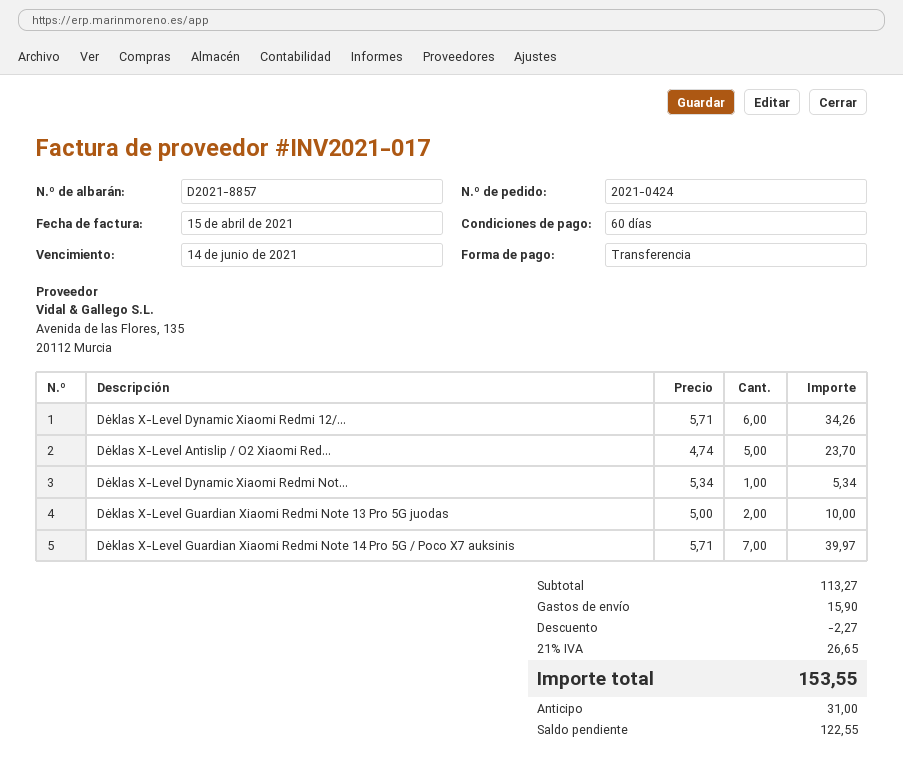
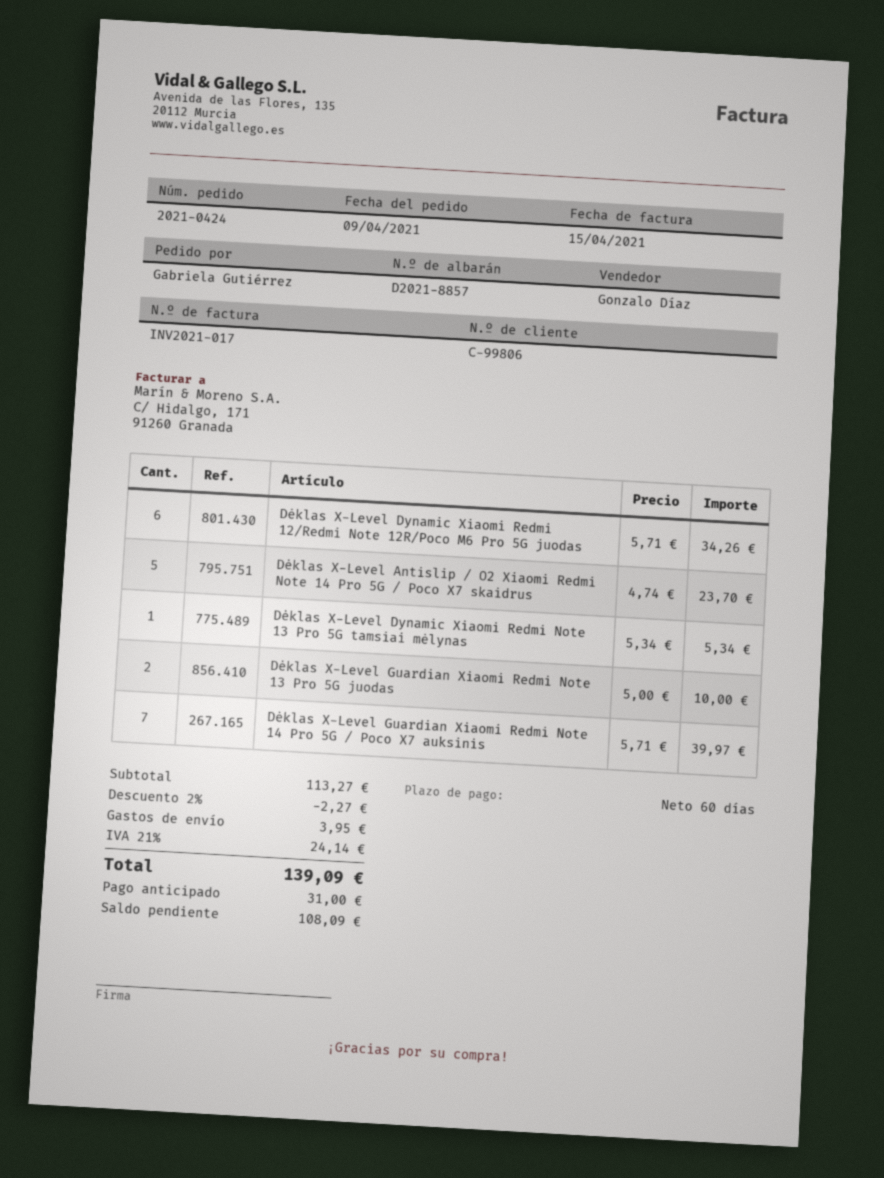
shipping: 15.90 -> 3.95
tax: 21% = 26.65 -> 21% = 24.14
total: 153.55 -> 139.09
balance: 122.55 -> 108.09

